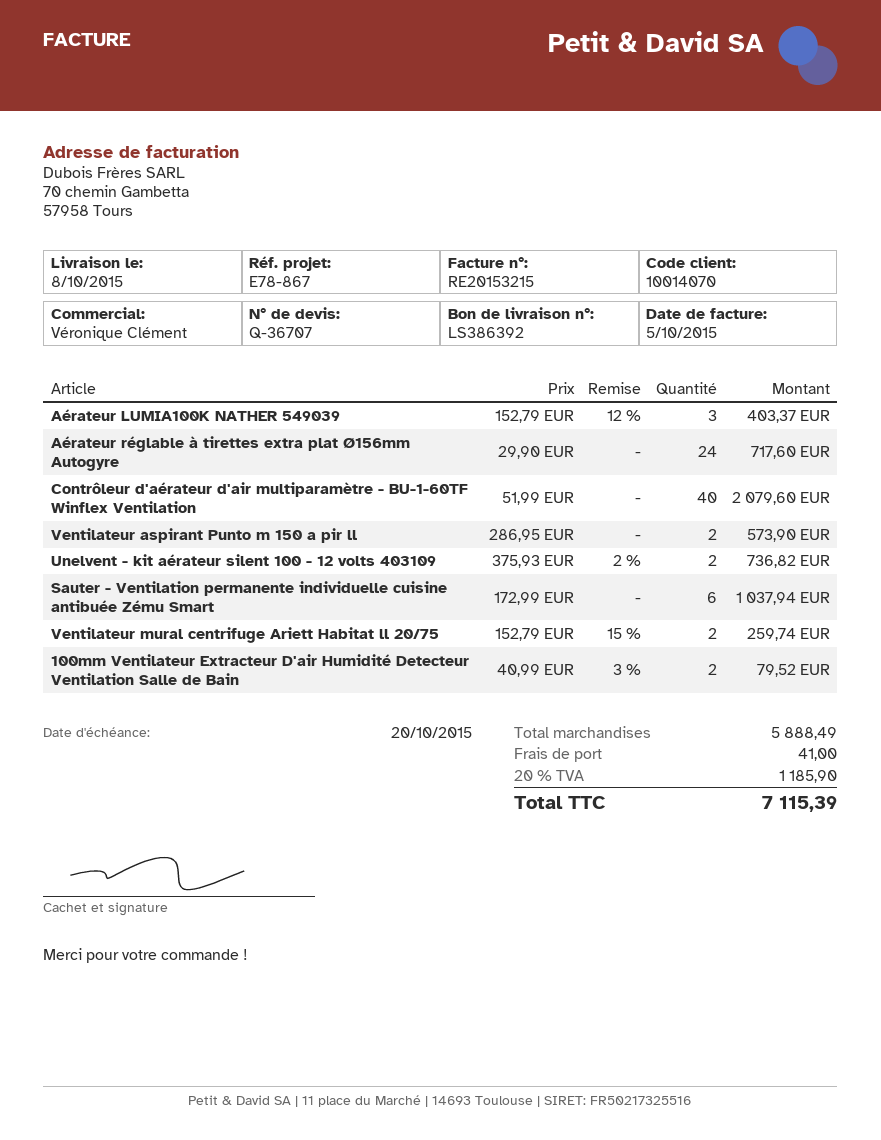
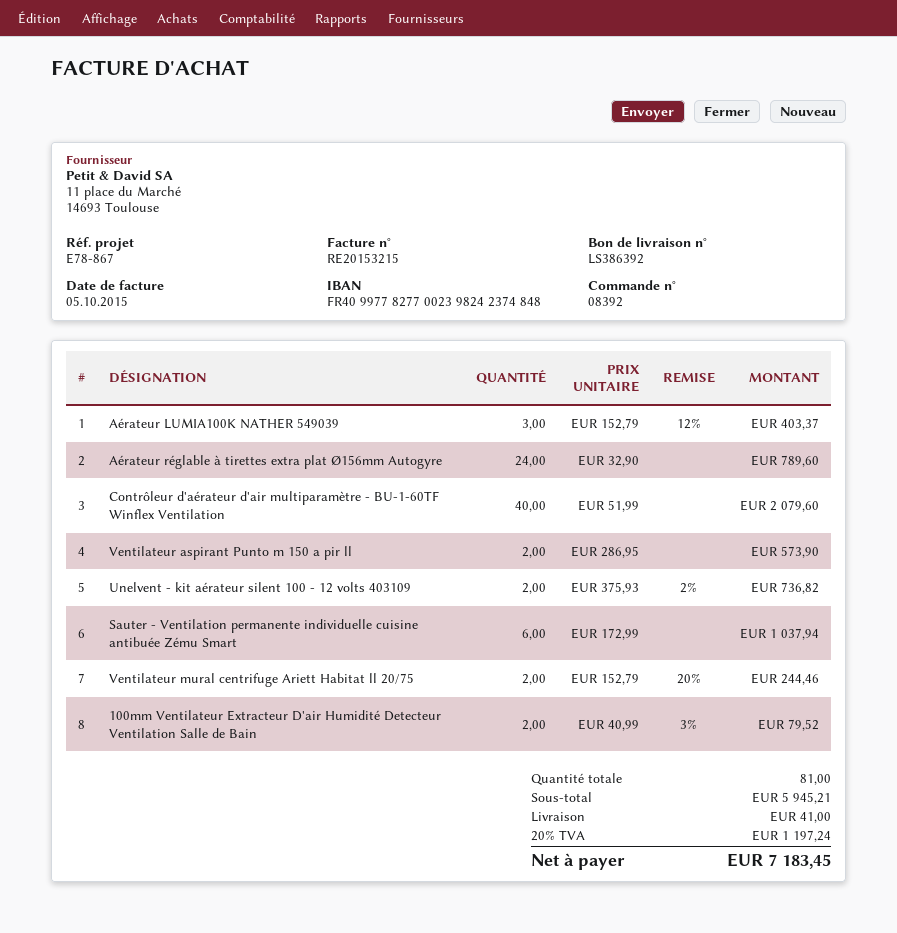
Aérateur réglable à tirettes extra plat Ø156mm Autogyre: 24 x 29.90 = 717.60 -> 24 x 32.90 = 789.60
Ventilateur mural centrifuge Ariett Habitat ll 20/75: 2 x 152.79 - 15% = 259.74 -> 2 x 152.79 - 20% = 244.46
subtotal: 5888.49 -> 5945.21
tax: 20% = 1185.90 -> 20% = 1197.24
total: 7115.39 -> 7183.45

